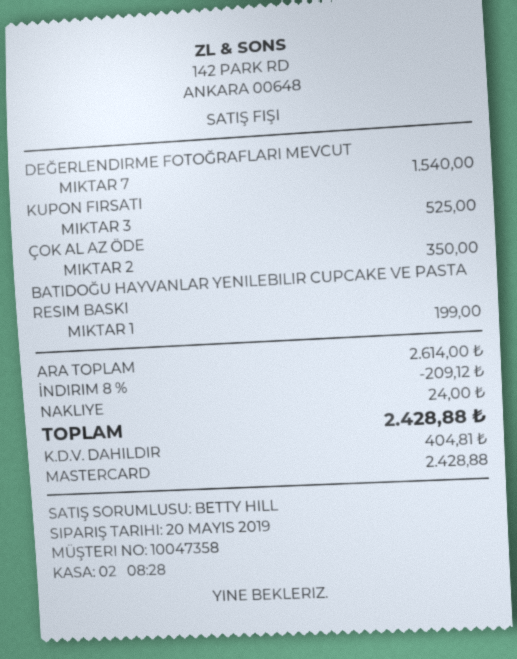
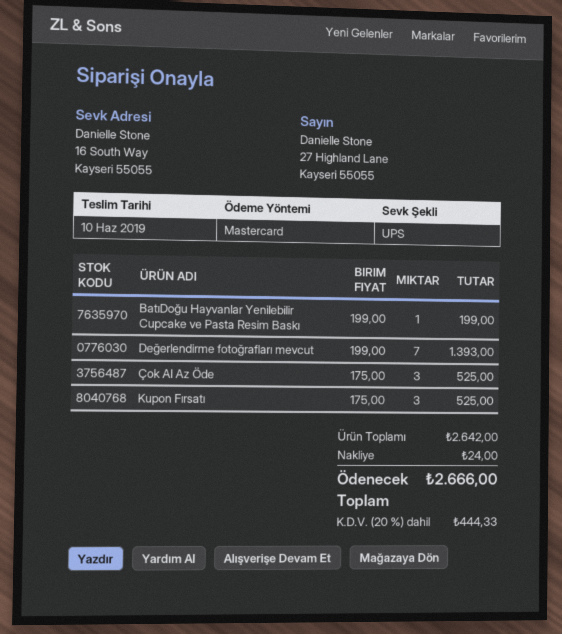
DEĞERLENDIRME FOTOĞRAFLARI MEVCUT: 7 for 1540.00 -> 7 for 1393.00
ÇOK AL AZ ÖDE: 2 for 350.00 -> 3 for 525.00
subtotal: 2614.00 -> 2642.00
discount: 8% = 209.12 -> none
tax: 404.81 -> 444.33
total: 2428.88 -> 2666.00

